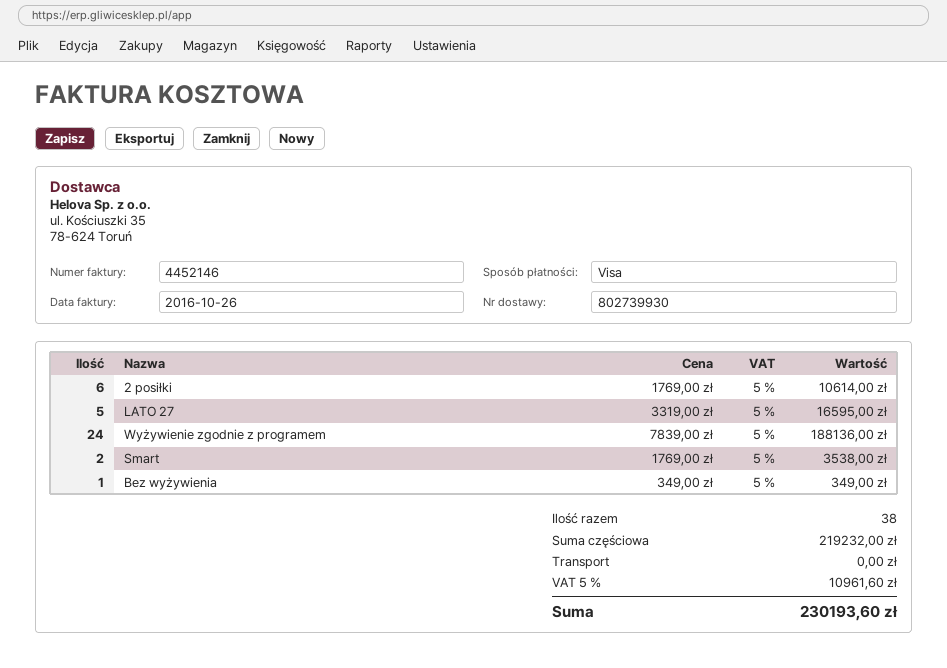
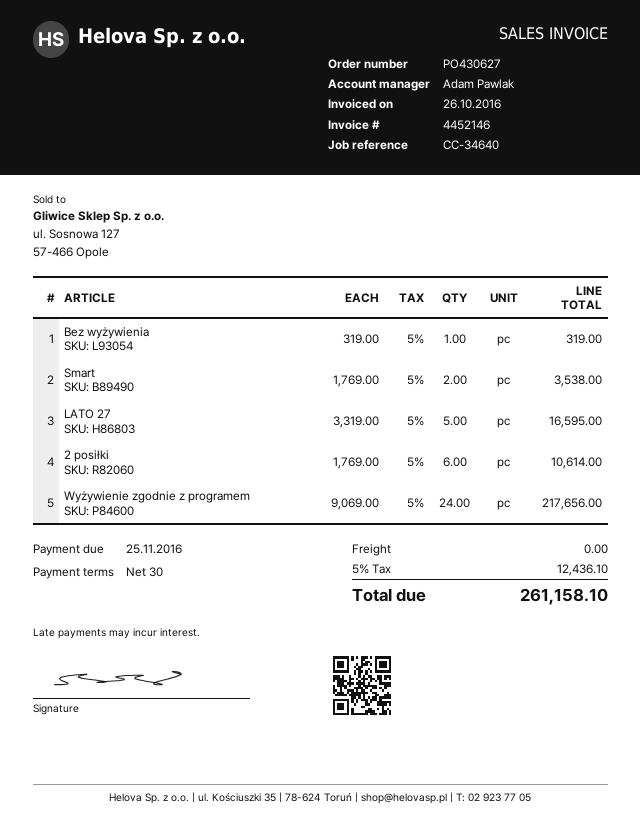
Wyżywienie zgodnie z programem: 24 x 7839.00 = 188136.00 -> 24 x 9069.00 = 217656.00
Bez wyżywienia: 1 x 349.00 = 349.00 -> 1 x 319.00 = 319.00
tax: 5% = 10961.60 -> 5% = 12436.10
total: 230193.60 -> 261158.10

